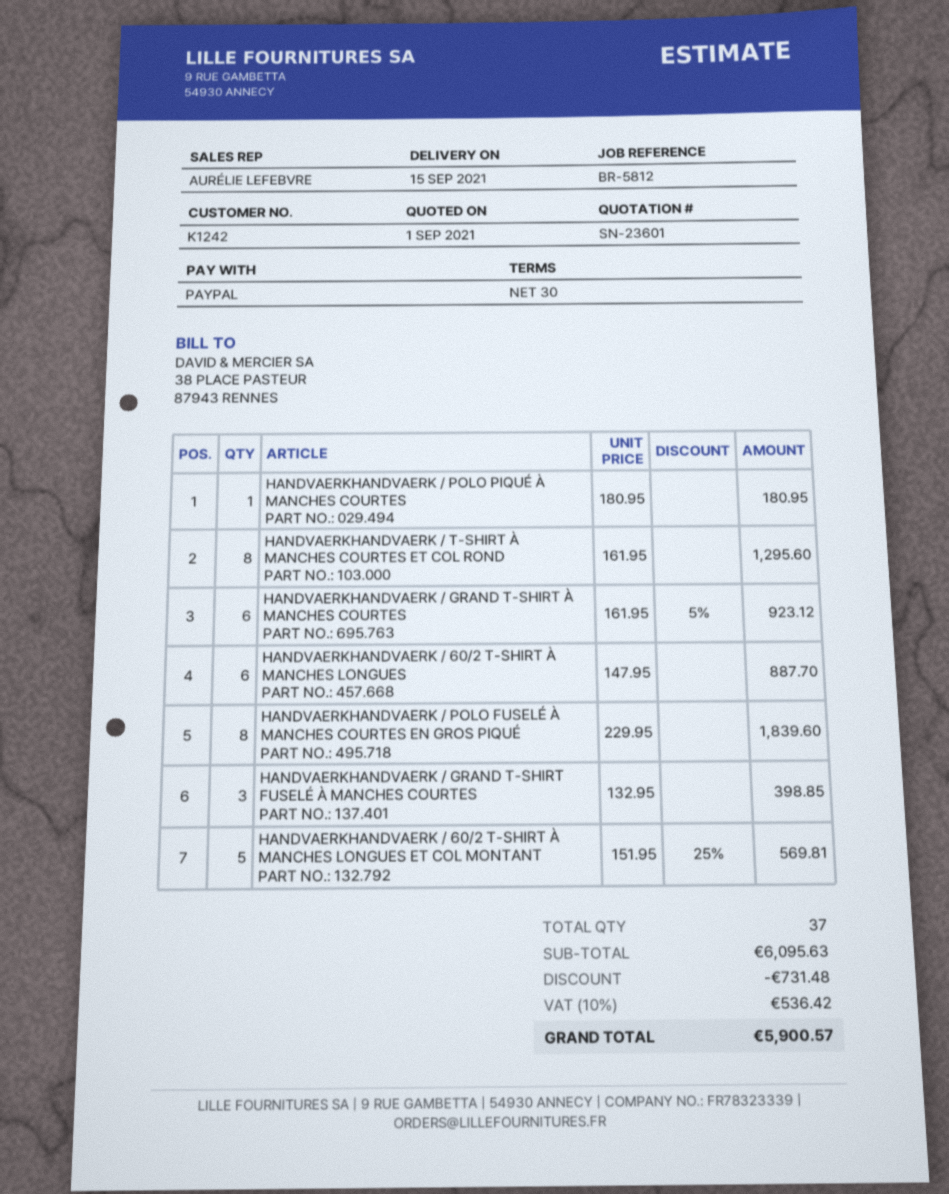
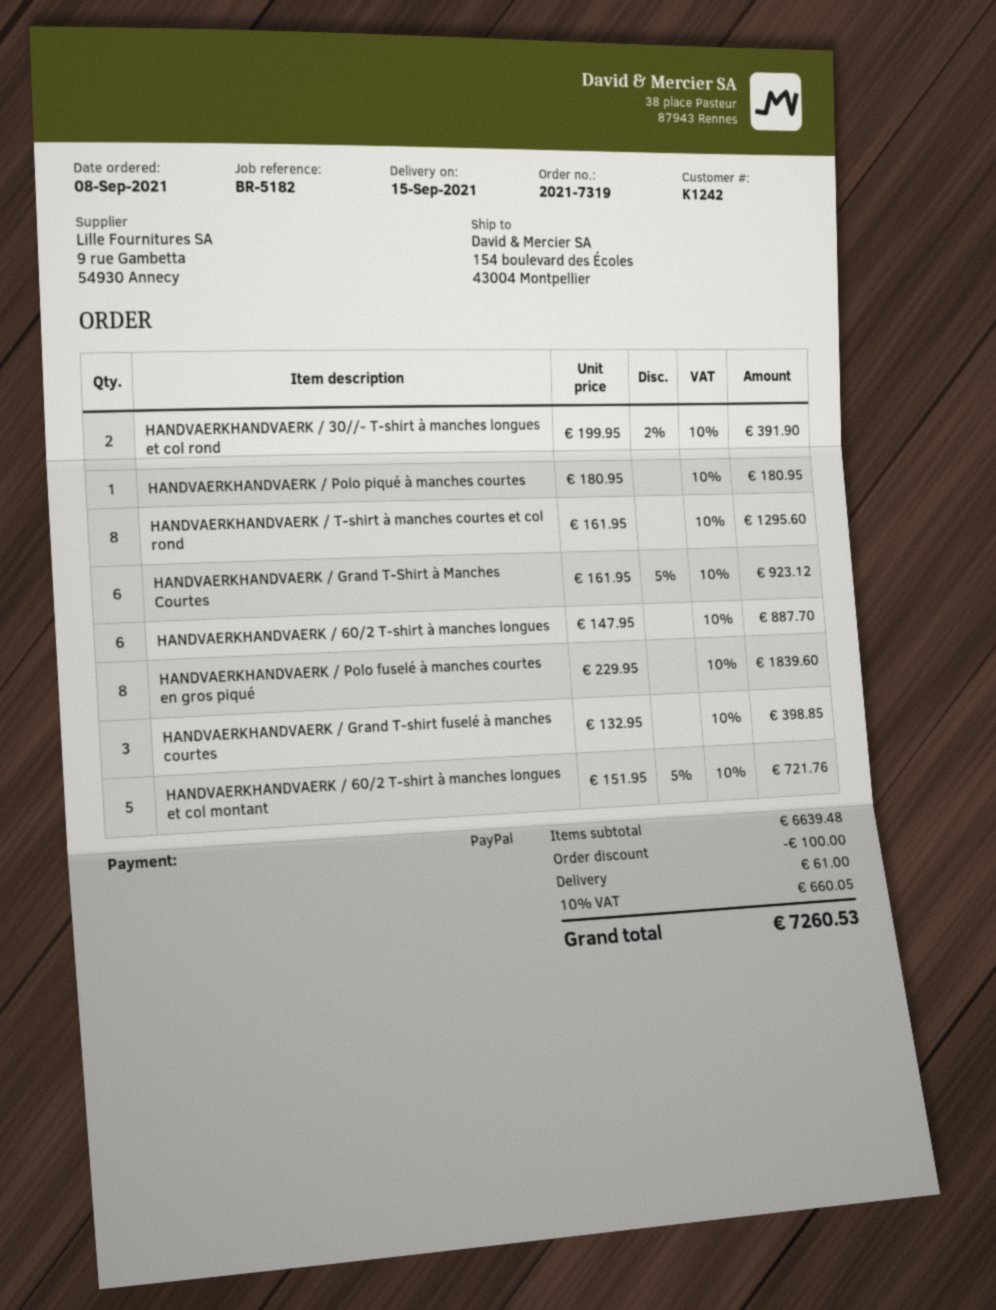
reference: BR-5812 -> BR-5182
HANDVAERKHANDVAERK / 60/2 T-SHIRT À MANCHES LONGUES ET COL MONTANT: 5 x 151.95 - 25% = 569.81 -> 5 x 151.95 - 5% = 721.76
HANDVAERKHANDVAERK / 30//- T-shirt à manches longues et col rond: none -> 2 x 199.95 - 2% = 391.90
subtotal: 6095.63 -> 6639.48
discount: 731.48 -> 100.00
shipping: none -> 61.00
tax: 10% = 536.42 -> 10% = 660.05
total: 5900.57 -> 7260.53

